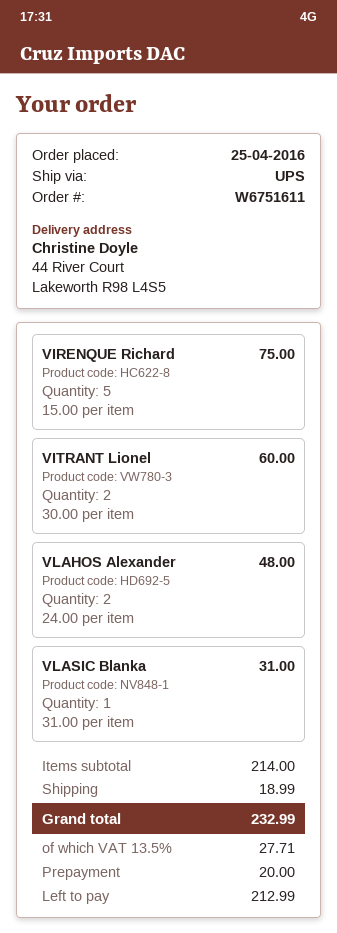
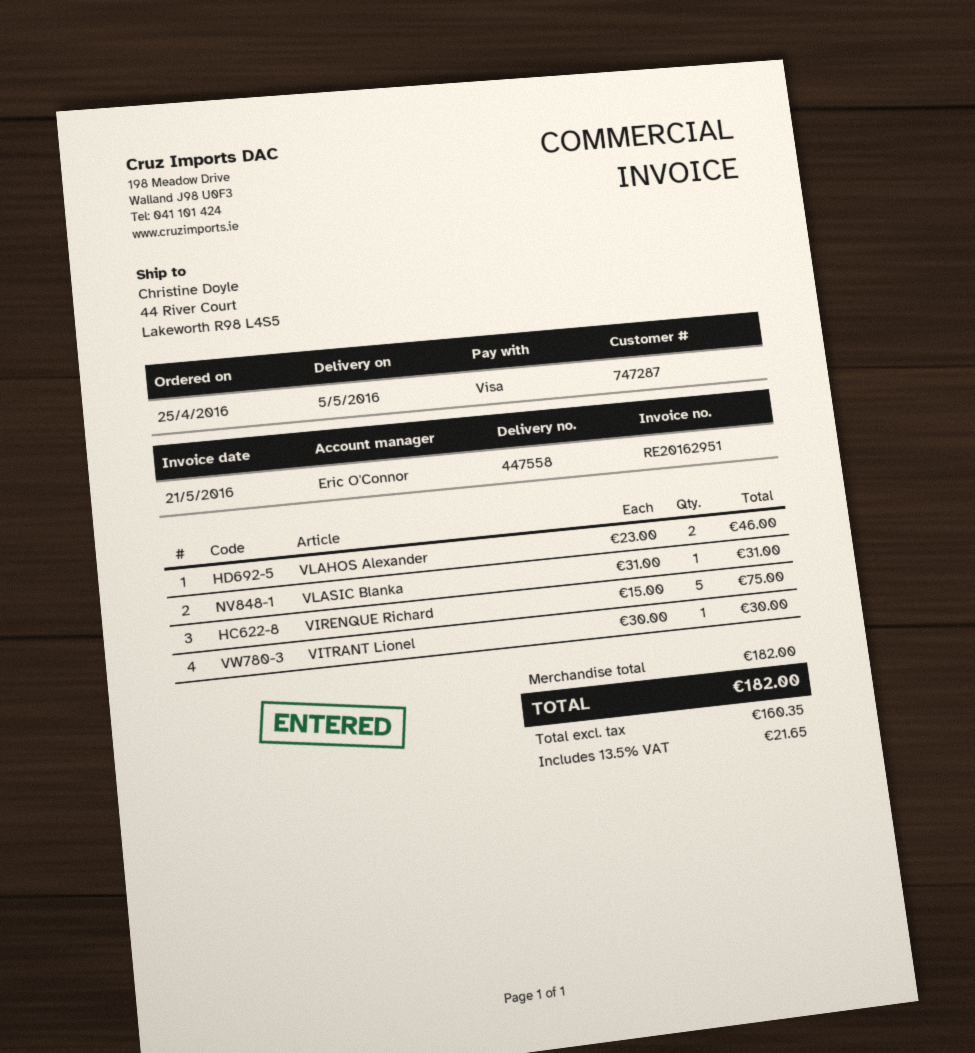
VITRANT Lionel: 2 x 30.00 = 60.00 -> 1 x 30.00 = 30.00
VLAHOS Alexander: 2 x 24.00 = 48.00 -> 2 x 23.00 = 46.00
subtotal: 214.00 -> 182.00
shipping: 18.99 -> none
tax: 13.5% = 27.71 -> 13.5% = 21.65
total: 232.99 -> 182.00

